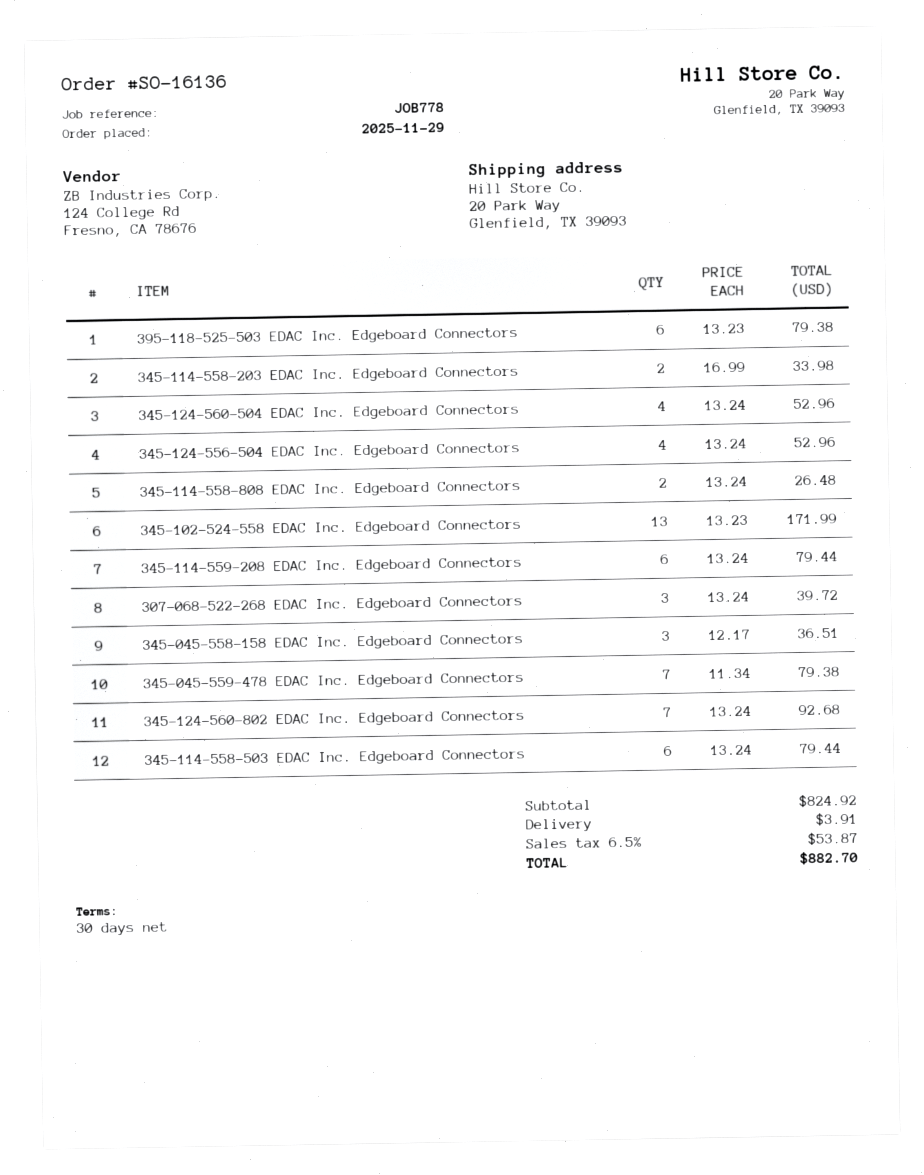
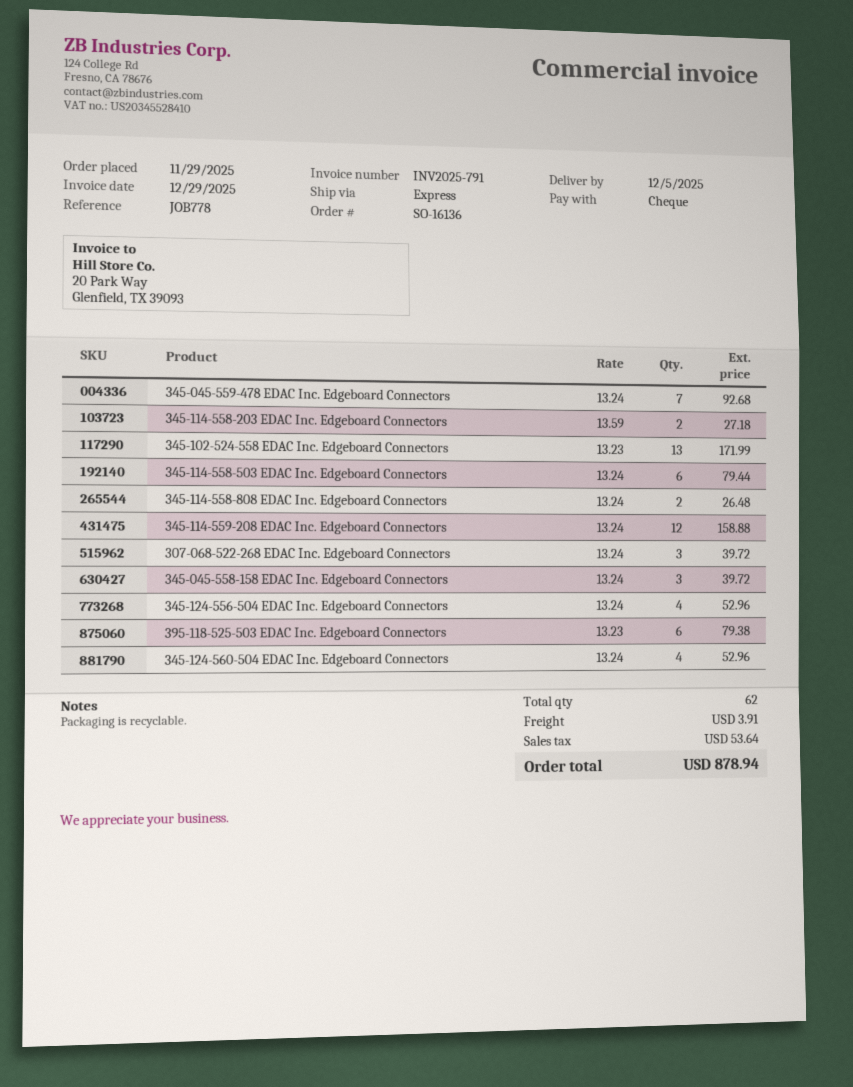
345-114-558-203 EDAC Inc. Edgeboard Connectors: 2 x 16.99 = 33.98 -> 2 x 13.59 = 27.18
345-114-559-208 EDAC Inc. Edgeboard Connectors: 6 x 13.24 = 79.44 -> 12 x 13.24 = 158.88
345-045-558-158 EDAC Inc. Edgeboard Connectors: 3 x 12.17 = 36.51 -> 3 x 13.24 = 39.72
345-045-559-478 EDAC Inc. Edgeboard Connectors: 7 x 11.34 = 79.38 -> 7 x 13.24 = 92.68
345-124-560-802 EDAC Inc. Edgeboard Connectors: 7 x 13.24 = 92.68 -> none
tax: 53.87 -> 53.64
total: 882.70 -> 878.94

